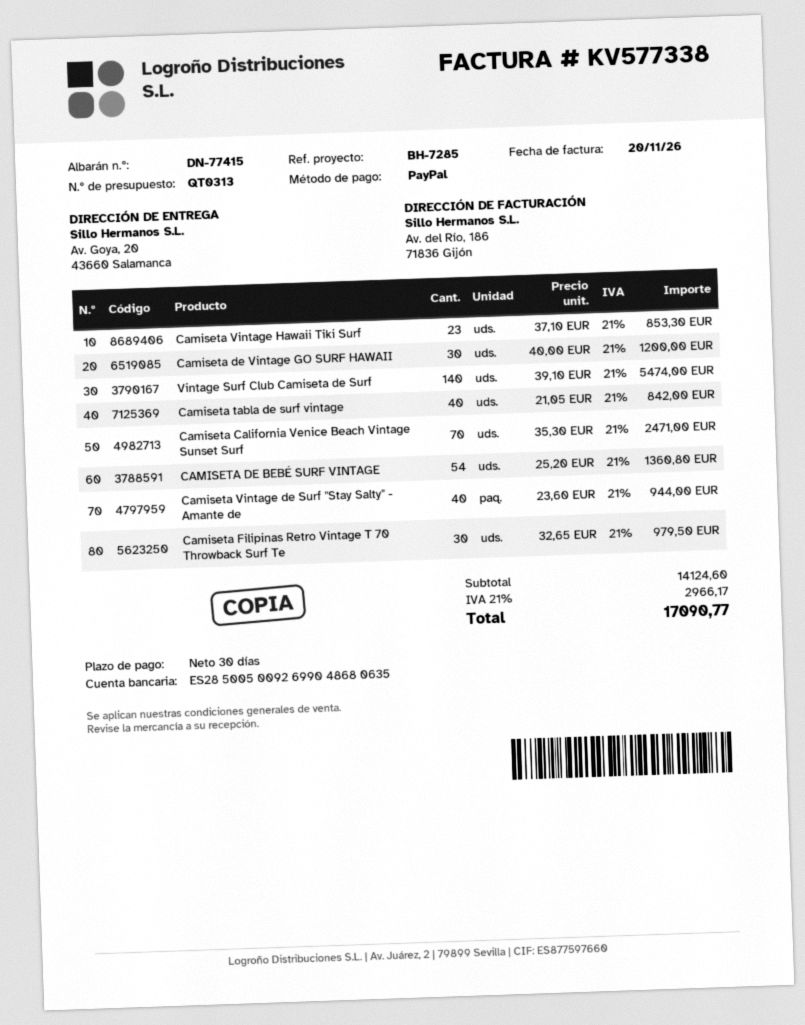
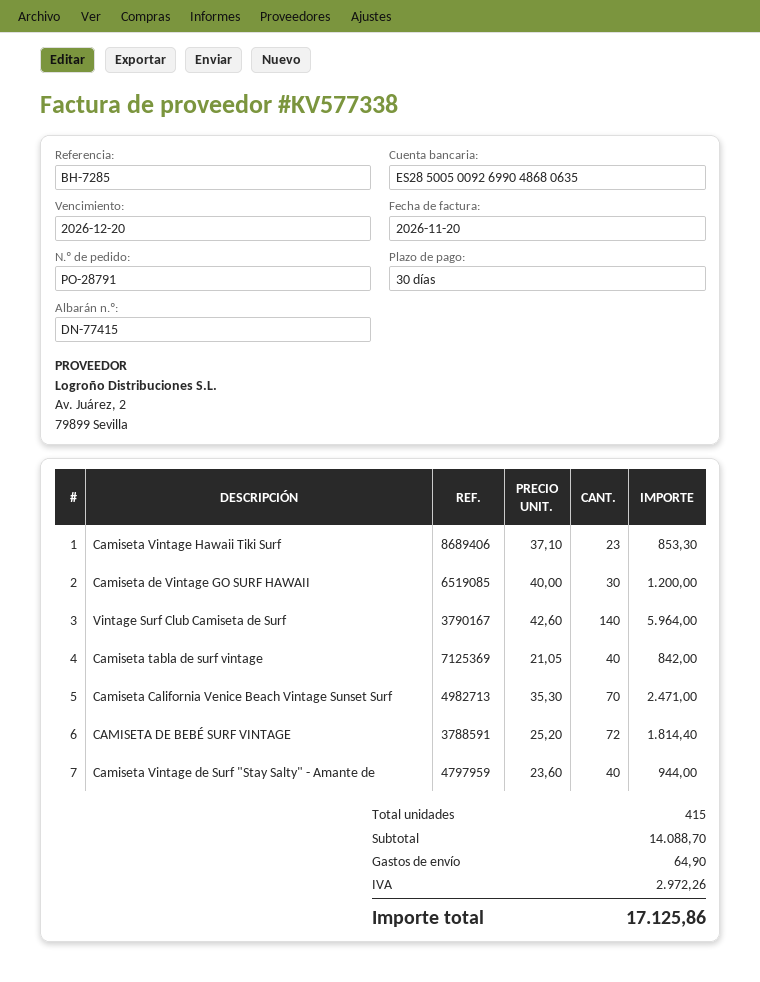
Vintage Surf Club Camiseta de Surf: 140 x 39.10 = 5474.00 -> 140 x 42.60 = 5964.00
CAMISETA DE BEBÉ SURF VINTAGE: 54 x 25.20 = 1360.80 -> 72 x 25.20 = 1814.40
Camiseta Filipinas Retro Vintage T 70 Throwback Surf Te: 30 x 32.65 = 979.50 -> none
subtotal: 14124.60 -> 14088.70
shipping: none -> 64.90
tax: 2966.17 -> 2972.26
total: 17090.77 -> 17125.86

